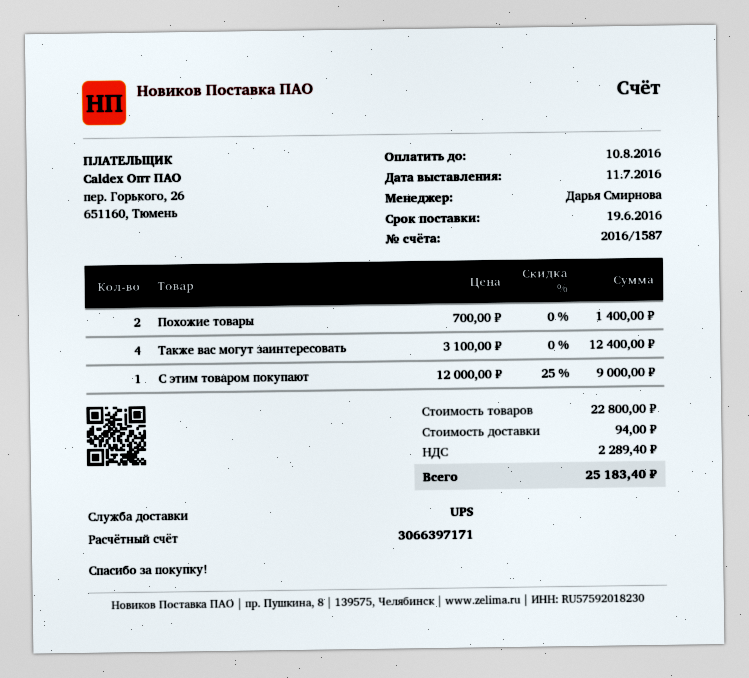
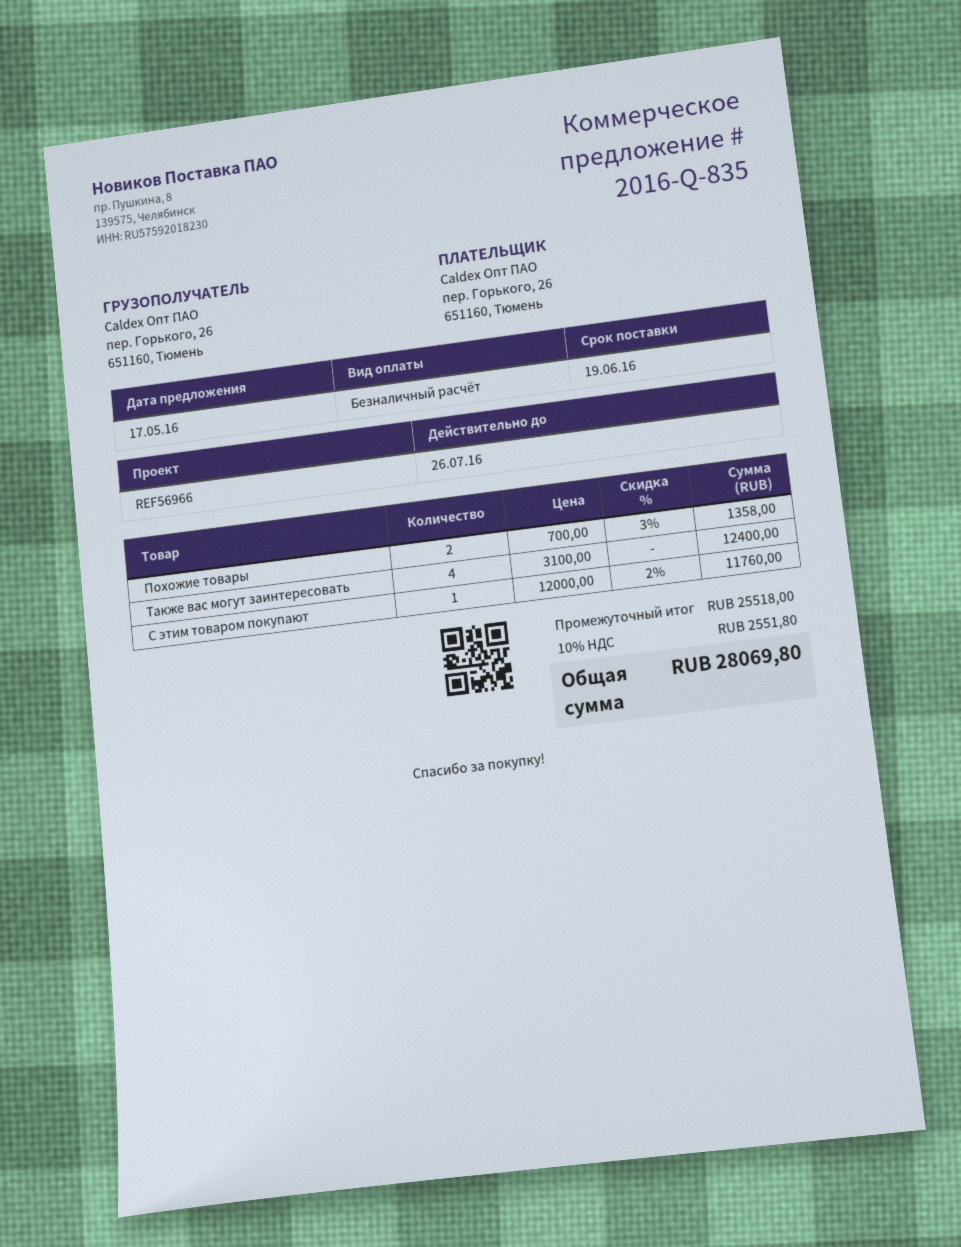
Похожие товары: 2 x 700.00 = 1400.00 -> 2 x 700.00 - 3% = 1358.00
С этим товаром покупают: 1 x 12000.00 - 25% = 9000.00 -> 1 x 12000.00 - 2% = 11760.00
subtotal: 22800.00 -> 25518.00
shipping: 94.00 -> none
tax: 2289.40 -> 2551.80
total: 25183.40 -> 28069.80

